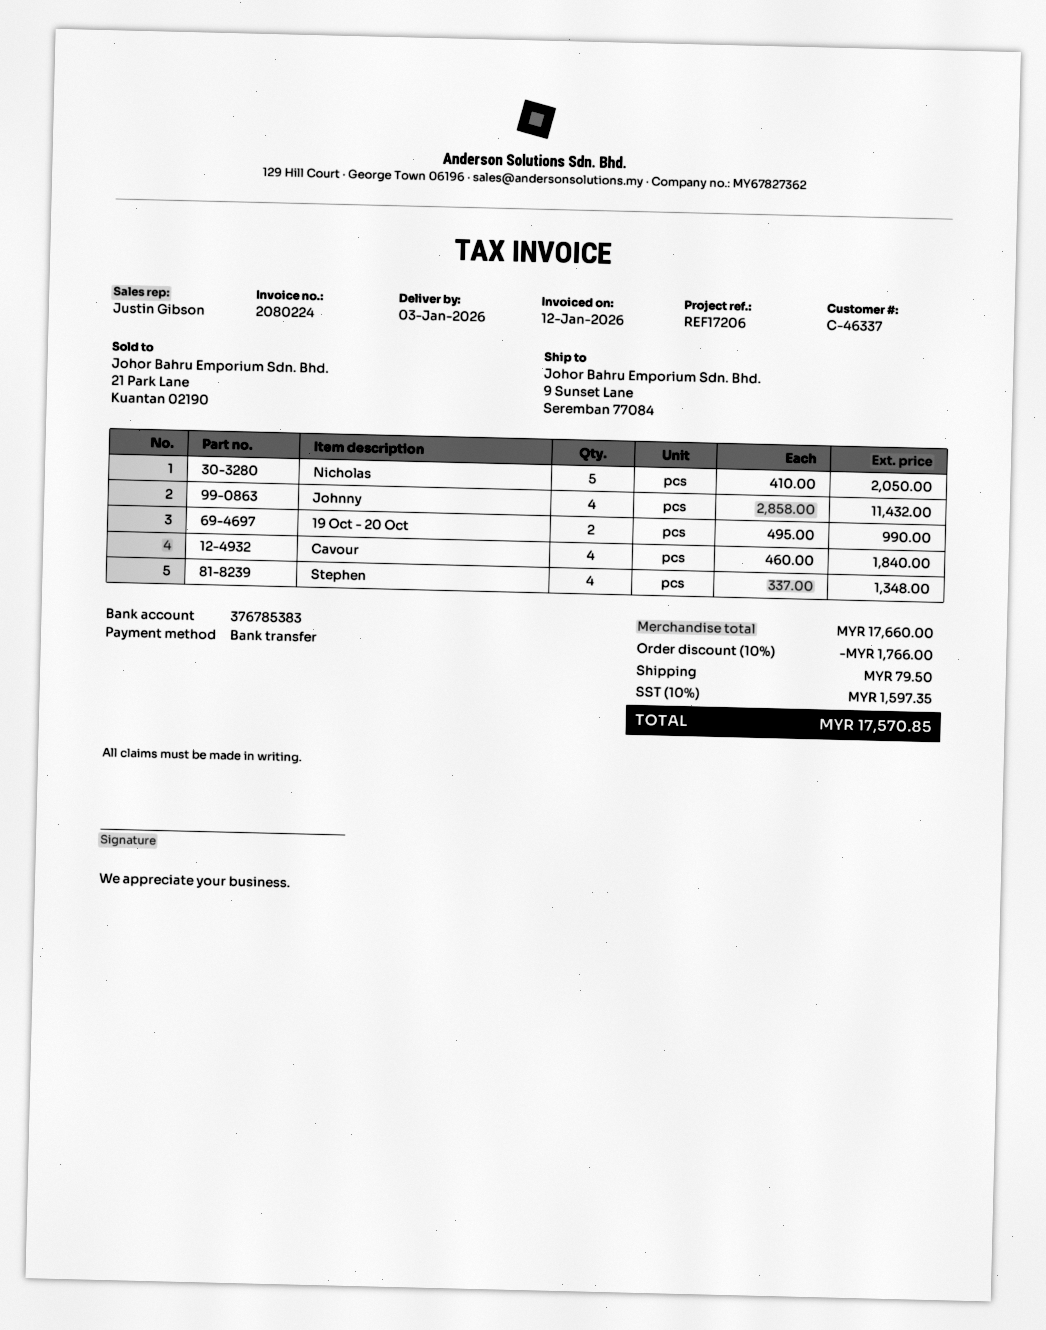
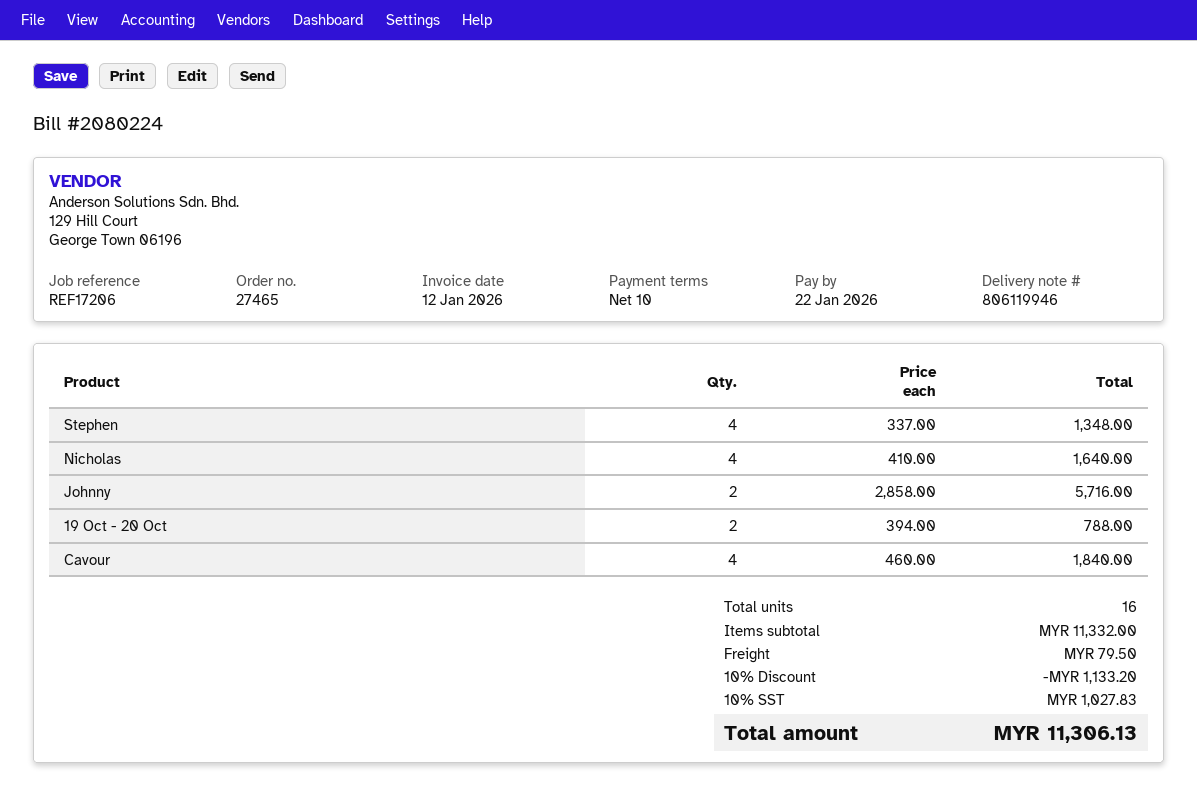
Nicholas: 5 x 410.00 = 2050.00 -> 4 x 410.00 = 1640.00
Johnny: 4 x 2858.00 = 11432.00 -> 2 x 2858.00 = 5716.00
19 Oct - 20 Oct: 2 x 495.00 = 990.00 -> 2 x 394.00 = 788.00
subtotal: 17660.00 -> 11332.00
discount: 10% = 1766.00 -> 10% = 1133.20
tax: 10% = 1597.35 -> 10% = 1027.83
total: 17570.85 -> 11306.13

